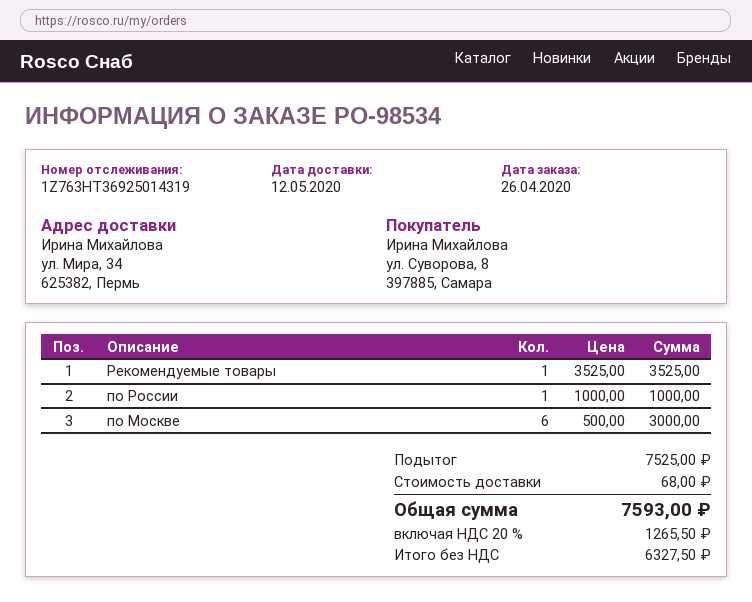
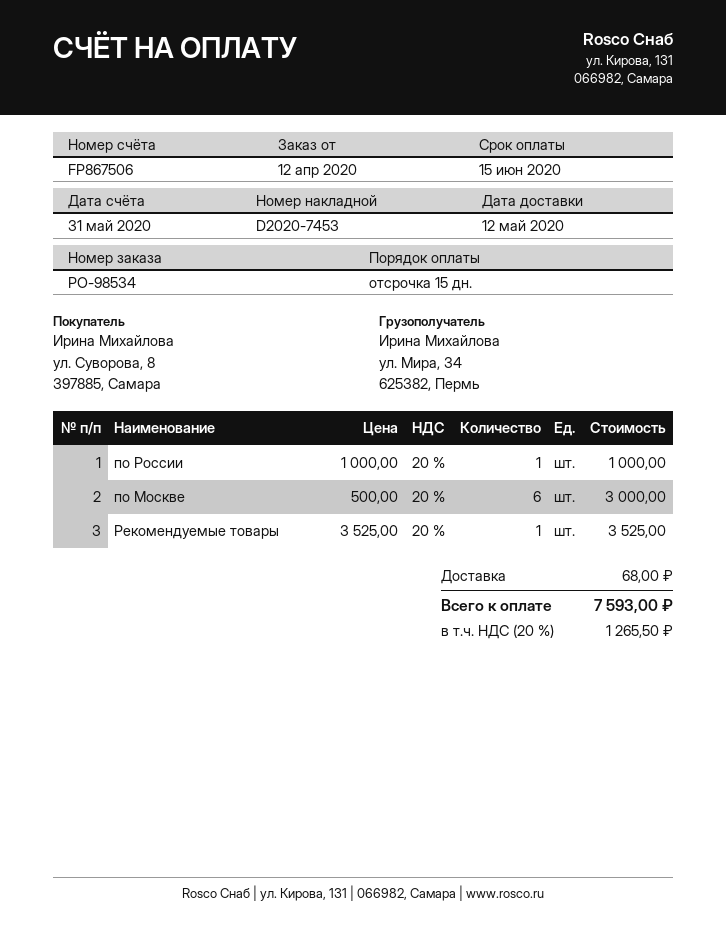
order date: 2020-04-26 -> 2020-04-12

